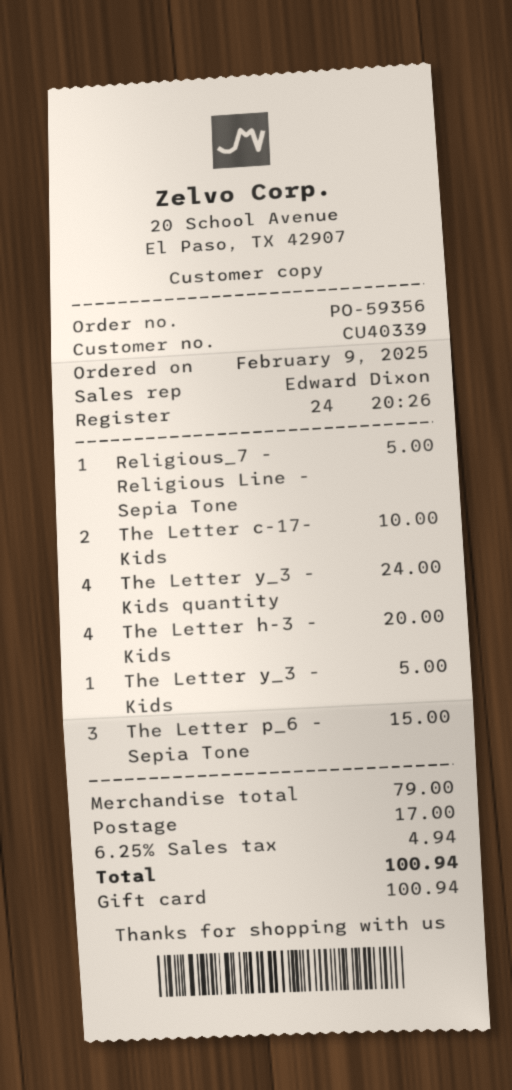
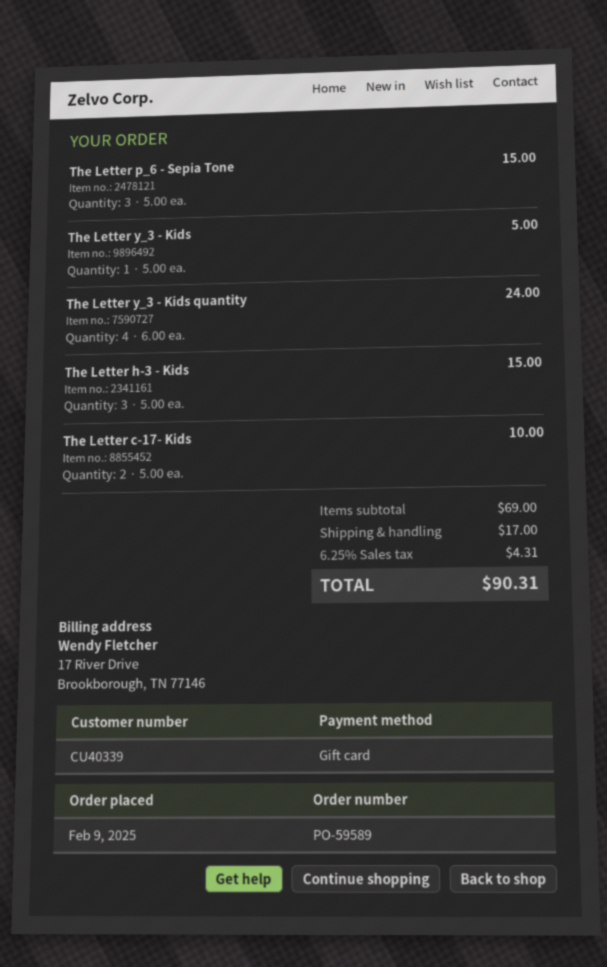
order number: PO-59356 -> PO-59589
Religious_7 - Religious Line - Sepia Tone: 1 for 5.00 -> none
The Letter h-3 - Kids: 4 for 20.00 -> 3 for 15.00
subtotal: 79.00 -> 69.00
tax: 6.25% = 4.94 -> 6.25% = 4.31
total: 100.94 -> 90.31

